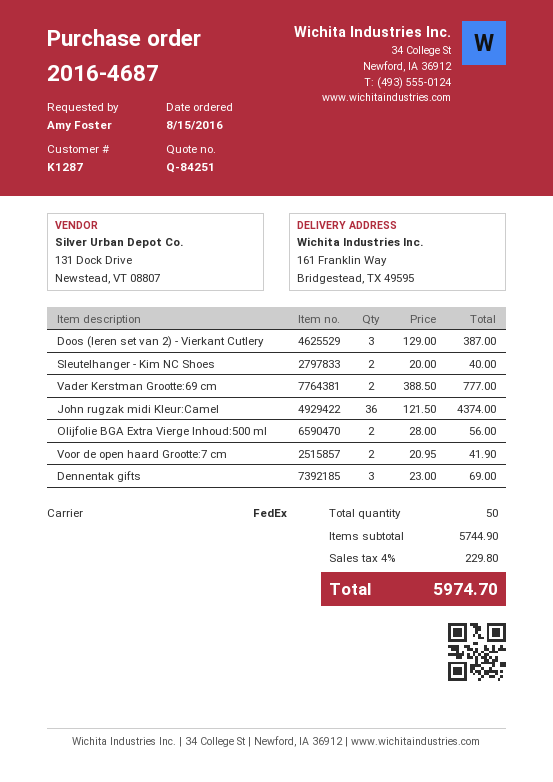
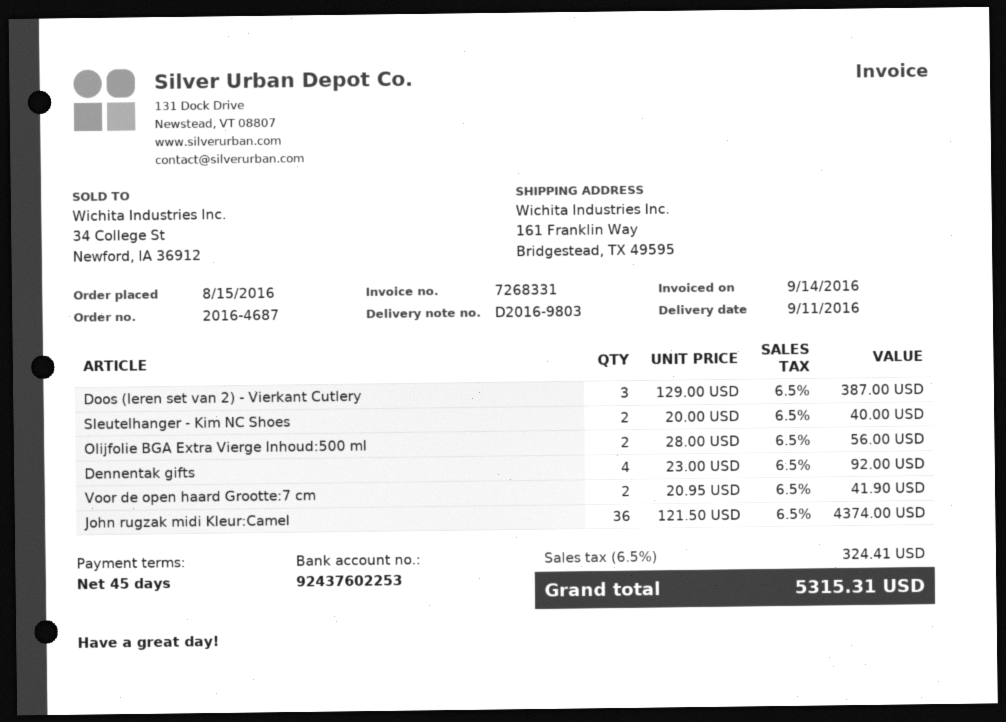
Vader Kerstman Grootte:69 cm: 2 x 388.50 = 777.00 -> none
Dennentak gifts: 3 x 23.00 = 69.00 -> 4 x 23.00 = 92.00
tax: 4% = 229.80 -> 6.5% = 324.41
total: 5974.70 -> 5315.31

